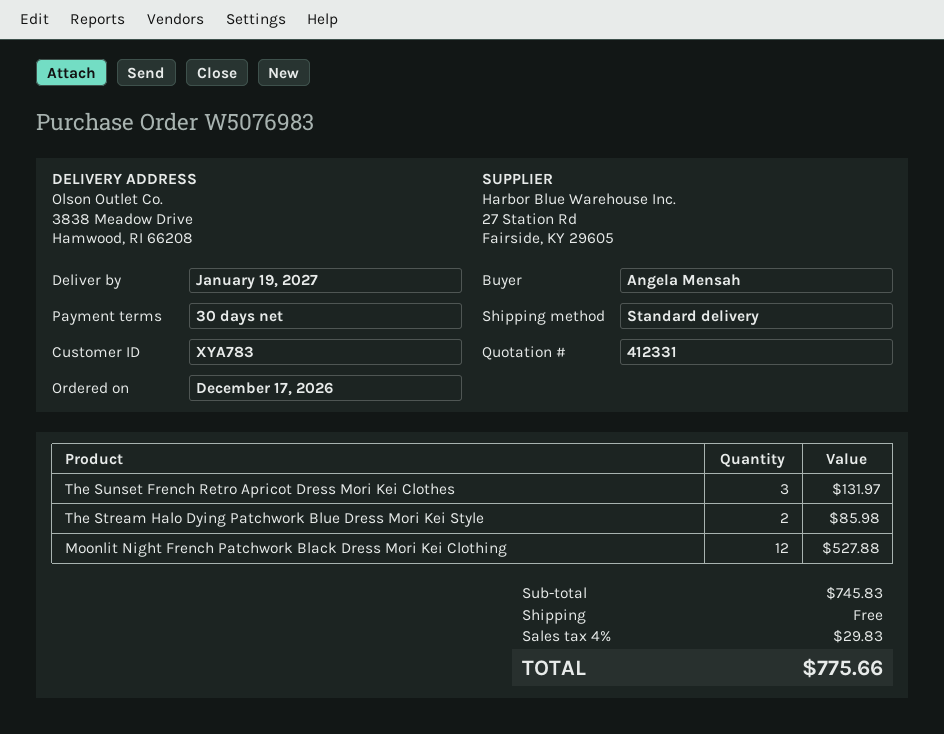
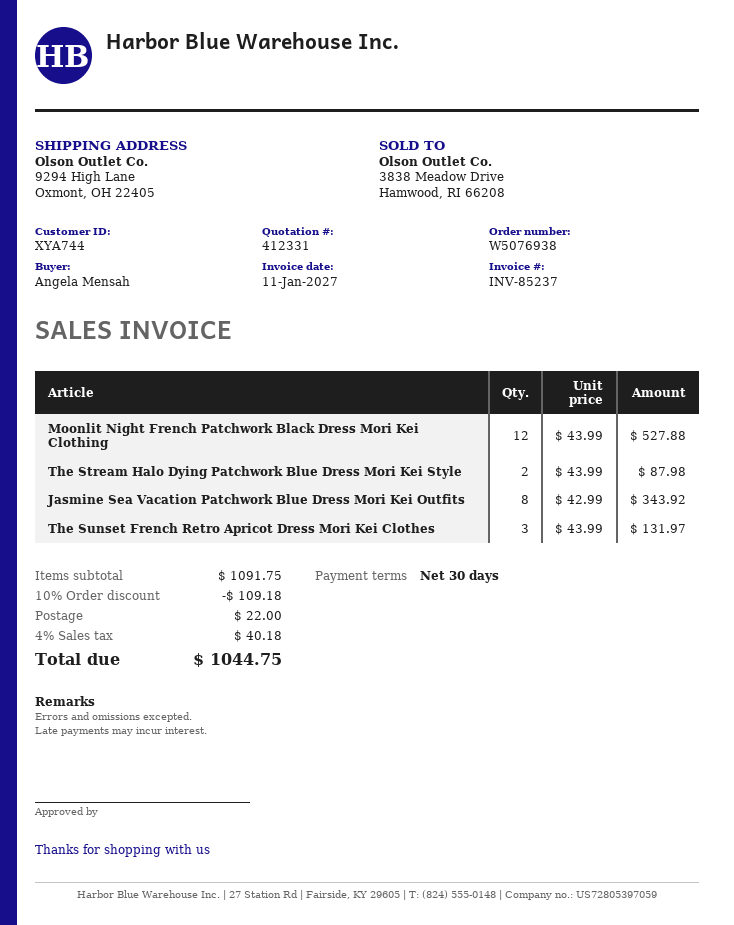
order number: W5076983 -> W5076938
customer number: XYA783 -> XYA744
ship to: 3838 Meadow Drive, Hamwood, RI 66208 -> 9294 High Lane, Oxmont, OH 22405
The Stream Halo Dying Patchwork Blue Dress Mori Kei Style: 2 for 85.98 -> 2 for 87.98
Jasmine Sea Vacation Patchwork Blue Dress Mori Kei Outfits: none -> 8 for 343.92
subtotal: 745.83 -> 1091.75
discount: none -> 10% = 109.18
shipping: 0.00 -> 22.00
tax: 4% = 29.83 -> 4% = 40.18
total: 775.66 -> 1044.75

